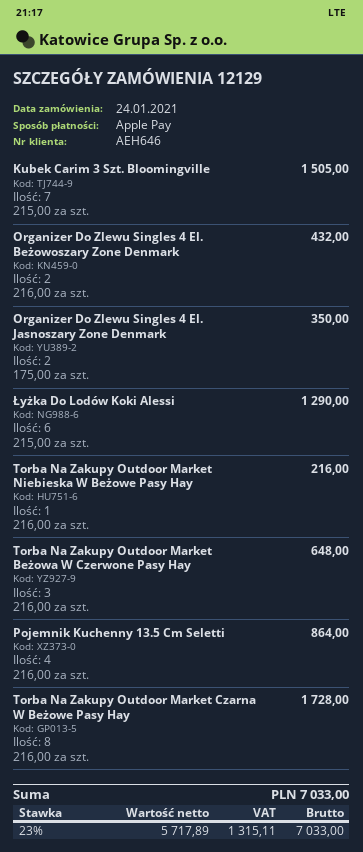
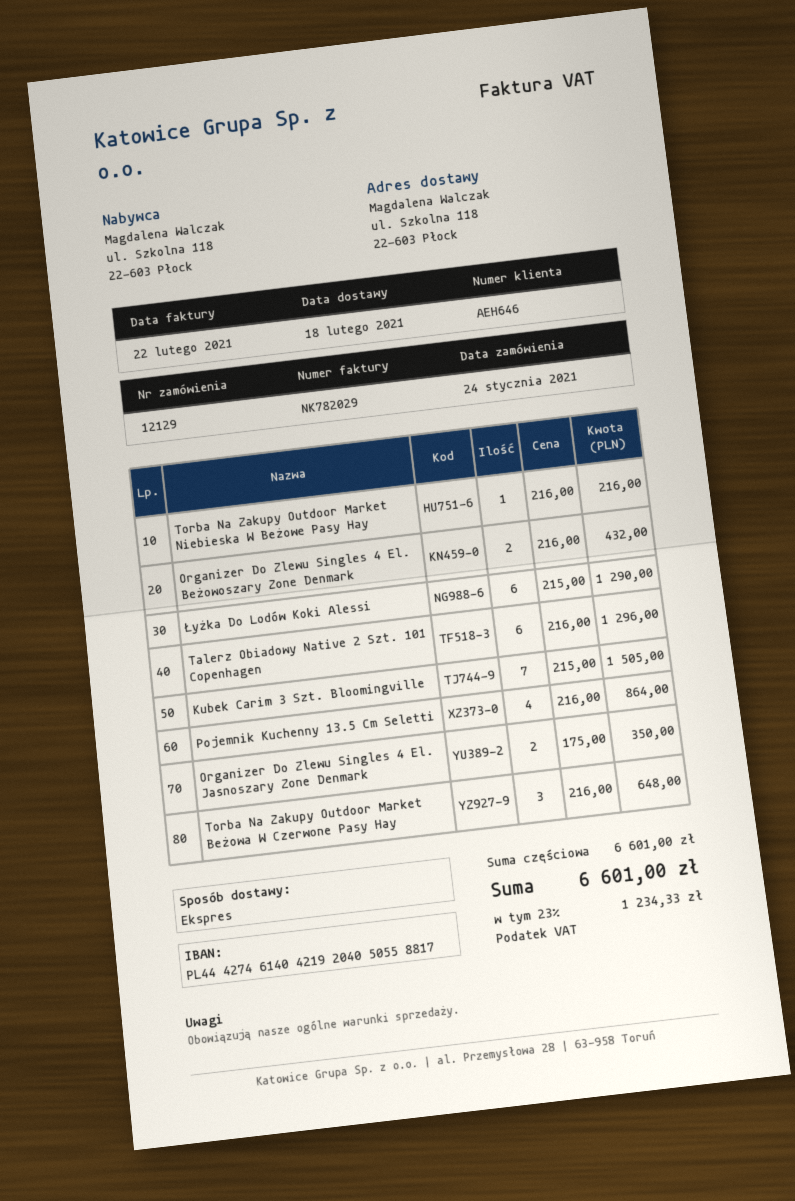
Torba Na Zakupy Outdoor Market Czarna W Beżowe Pasy Hay: 8 x 216.00 = 1728.00 -> none
Talerz Obiadowy Native 2 Szt. 101 Copenhagen: none -> 6 x 216.00 = 1296.00
tax: 23% = 1315.11 -> 23% = 1234.33
total: 7033.00 -> 6601.00

